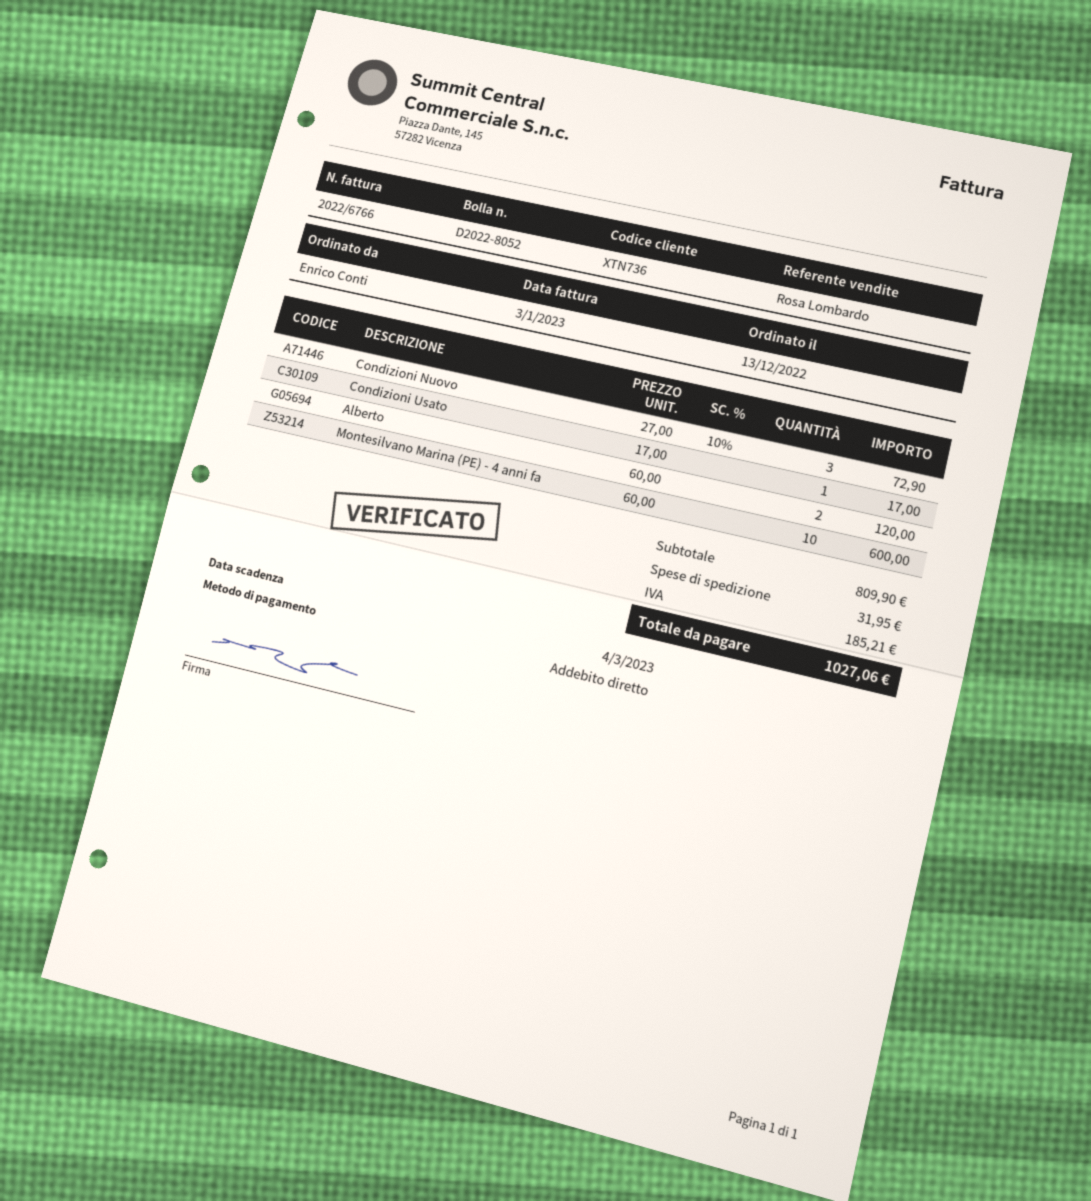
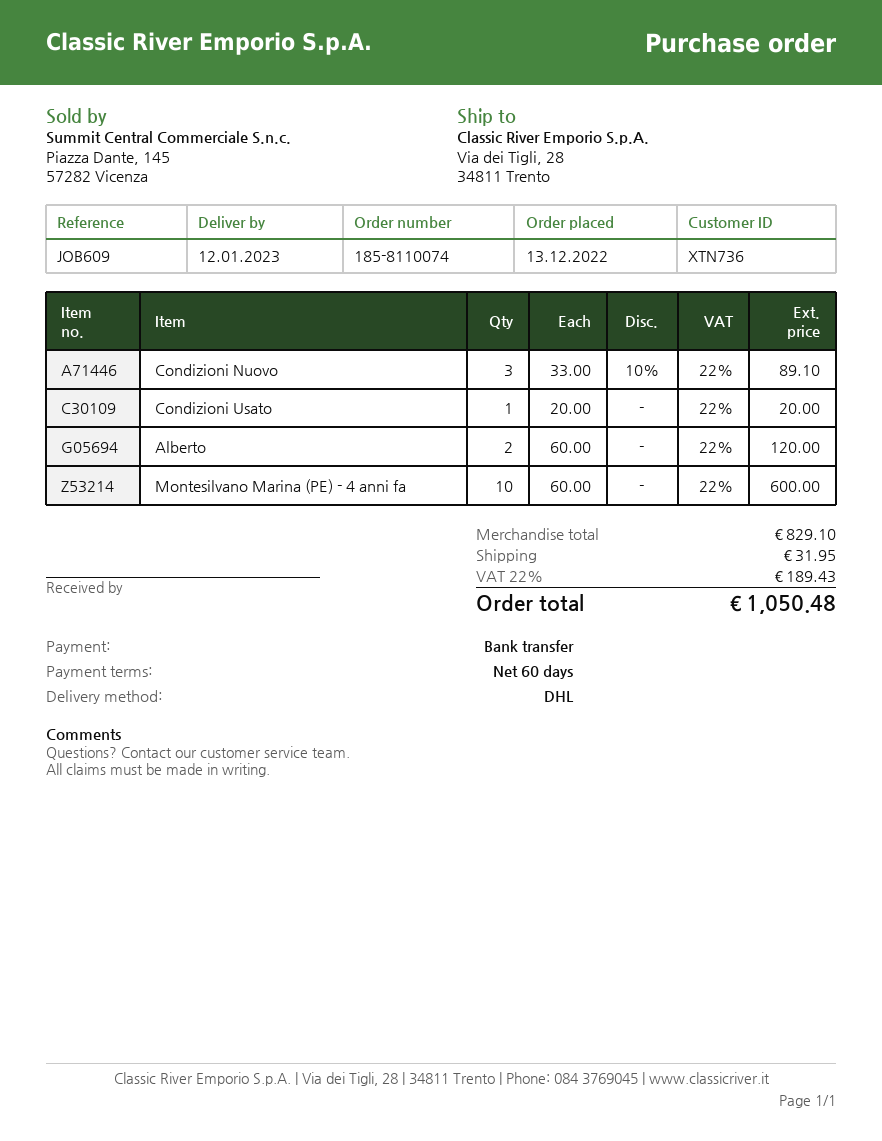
payment method: direct debit -> bank transfer
Condizioni Nuovo: 3 x 27.00 - 10% = 72.90 -> 3 x 33.00 - 10% = 89.10
Condizioni Usato: 1 x 17.00 = 17.00 -> 1 x 20.00 = 20.00
subtotal: 809.90 -> 829.10
tax: 185.21 -> 189.43
total: 1027.06 -> 1050.48

